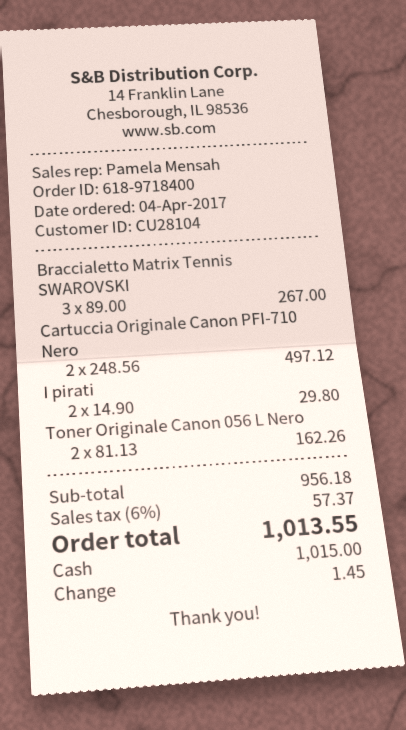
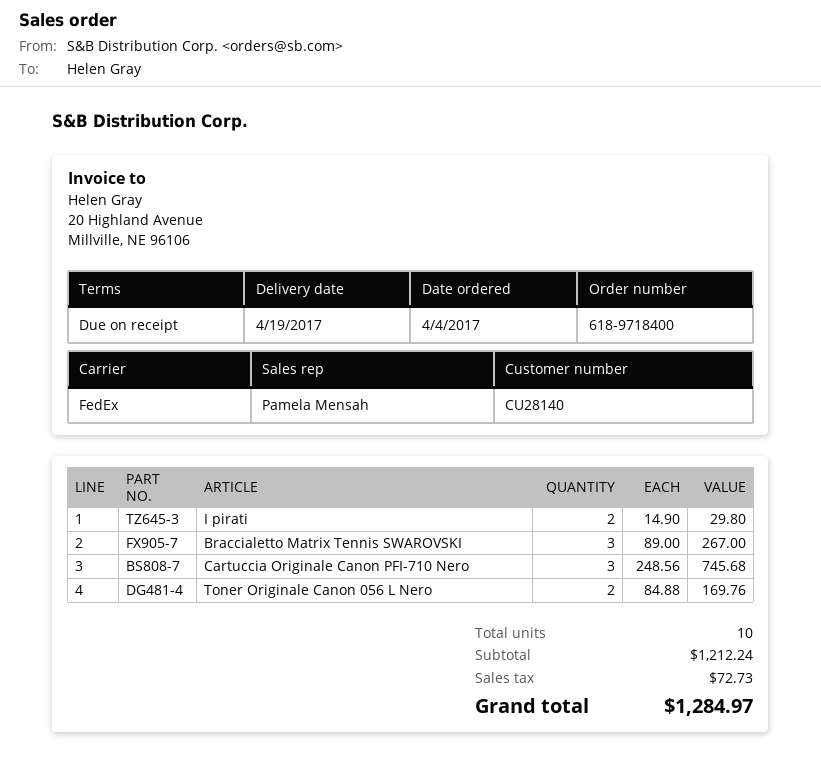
customer number: CU28104 -> CU28140
Cartuccia Originale Canon PFI-710 Nero: 2 x 248.56 = 497.12 -> 3 x 248.56 = 745.68
Toner Originale Canon 056 L Nero: 2 x 81.13 = 162.26 -> 2 x 84.88 = 169.76
subtotal: 956.18 -> 1212.24
tax: 57.37 -> 72.73
total: 1013.55 -> 1284.97

